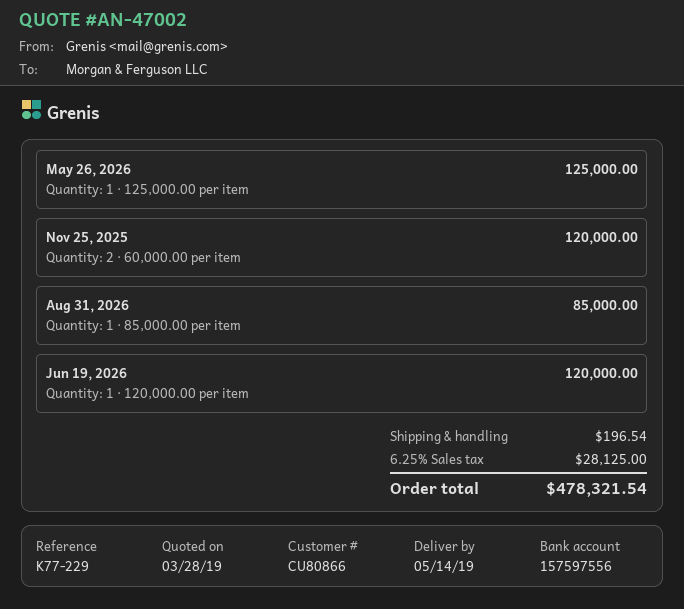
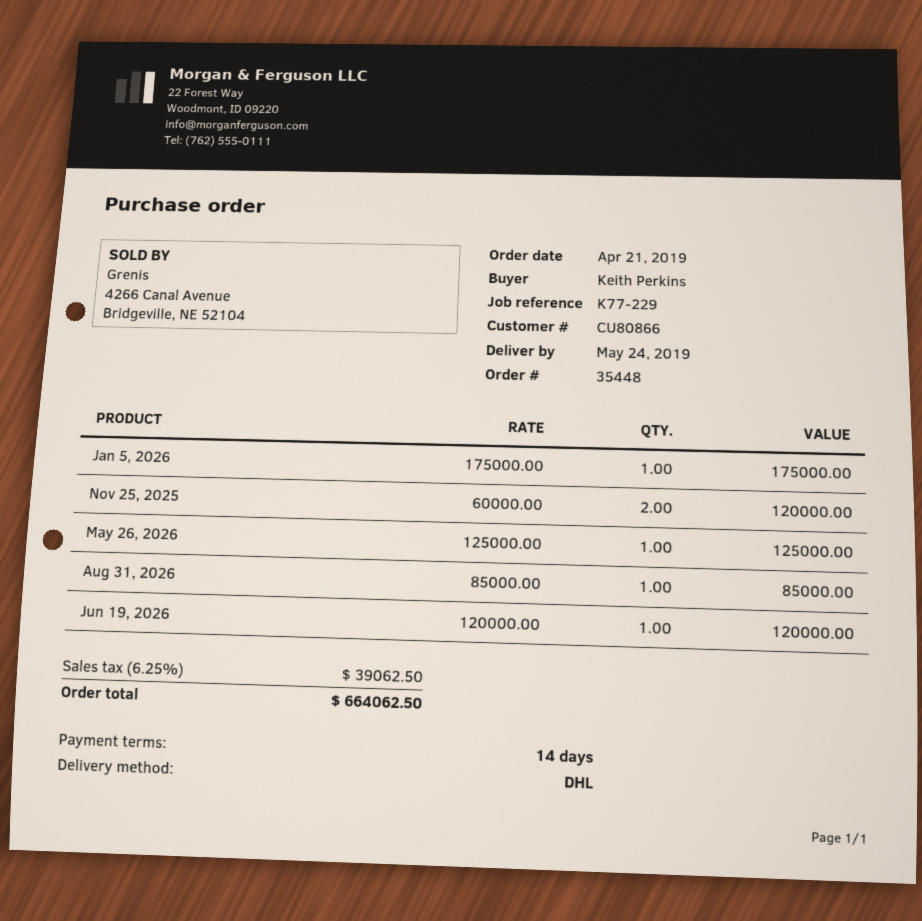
delivery date: 2019-05-14 -> 2019-05-24
Jan 5, 2026: none -> 1 x 175000.00 = 175000.00
shipping: 196.54 -> none
tax: 6.25% = 28125.00 -> 6.25% = 39062.50
total: 478321.54 -> 664062.50

